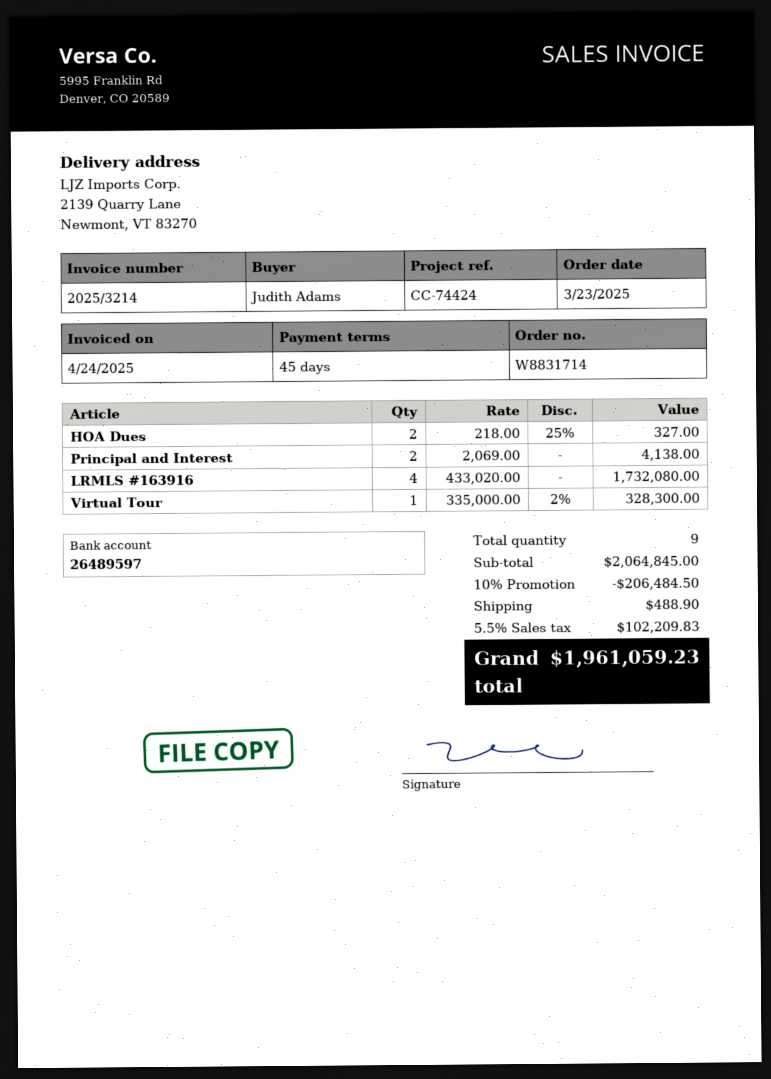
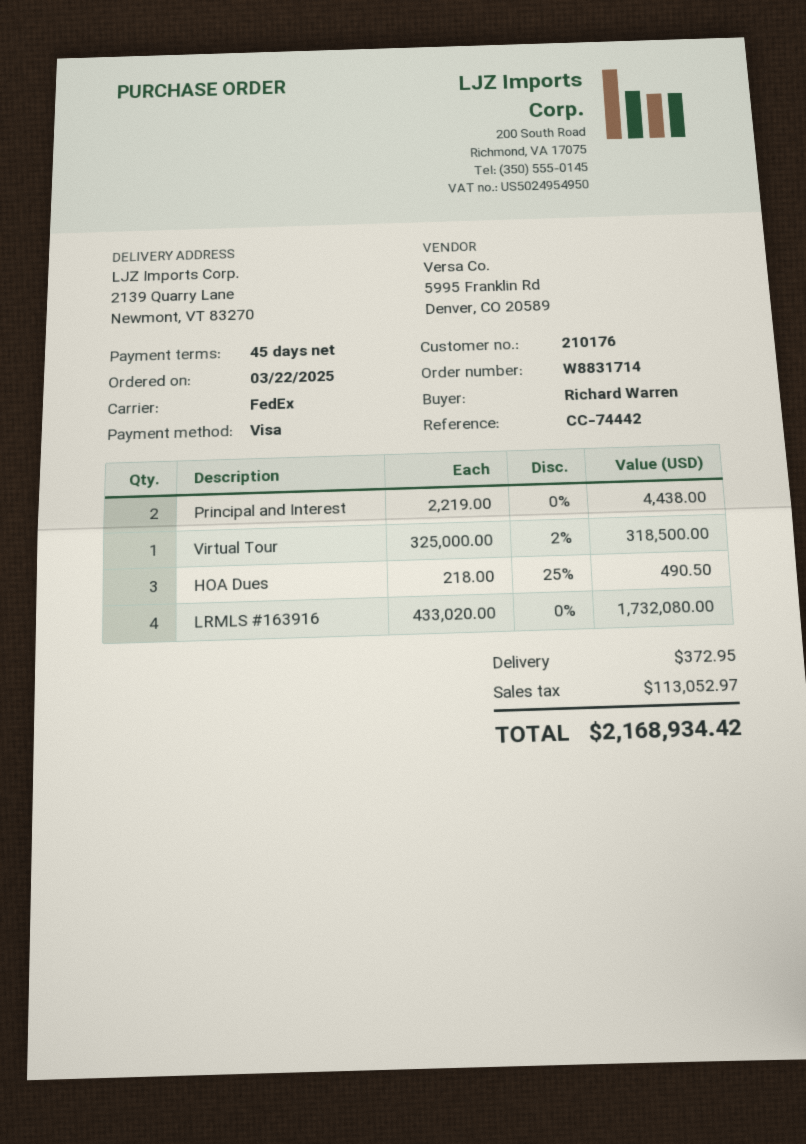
order date: 2025-03-23 -> 2025-03-22
reference: CC-74424 -> CC-74442
ordered by: Judith Adams -> Richard Warren
HOA Dues: 2 x 218.00 - 25% = 327.00 -> 3 x 218.00 - 25% = 490.50
Principal and Interest: 2 x 2069.00 = 4138.00 -> 2 x 2219.00 = 4438.00
Virtual Tour: 1 x 335000.00 - 2% = 328300.00 -> 1 x 325000.00 - 2% = 318500.00
discount: 10% = 206484.50 -> none
shipping: 488.90 -> 372.95
tax: 102209.83 -> 113052.97
total: 1961059.23 -> 2168934.42

